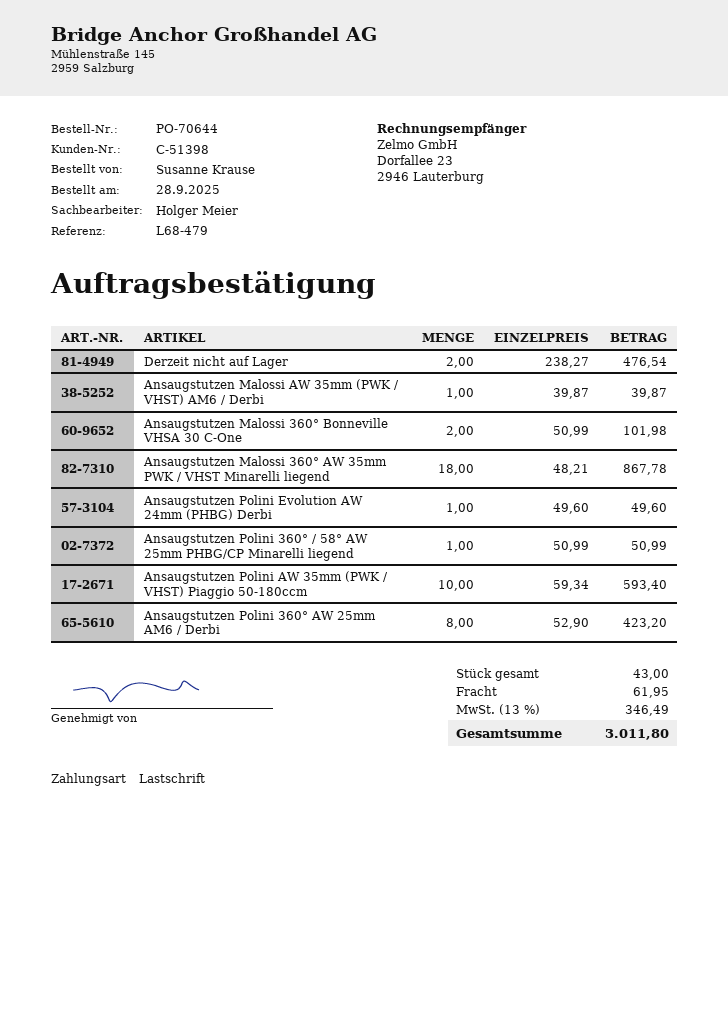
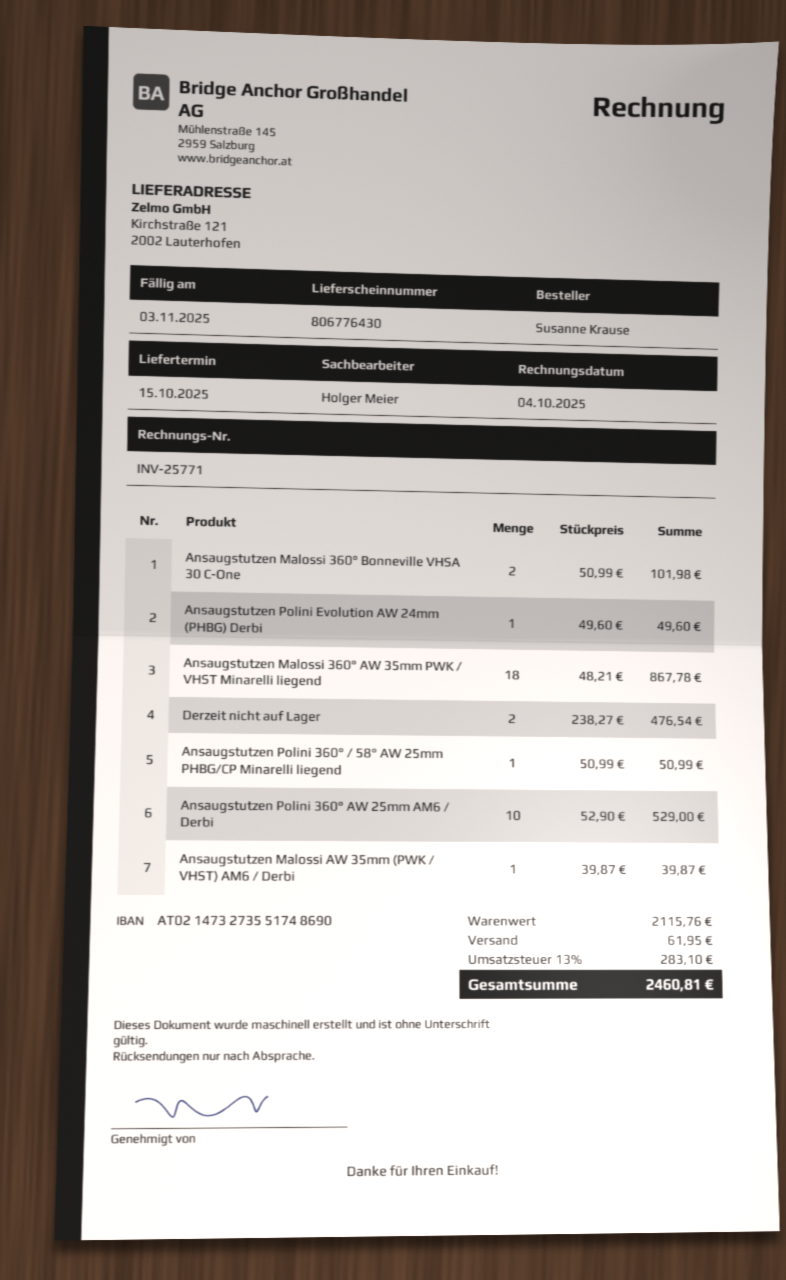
Ansaugstutzen Polini AW 35mm (PWK / VHST) Piaggio 50-180ccm: 10 x 59.34 = 593.40 -> none
Ansaugstutzen Polini 360° AW 25mm AM6 / Derbi: 8 x 52.90 = 423.20 -> 10 x 52.90 = 529.00
tax: 13% = 346.49 -> 13% = 283.10
total: 3011.80 -> 2460.81

